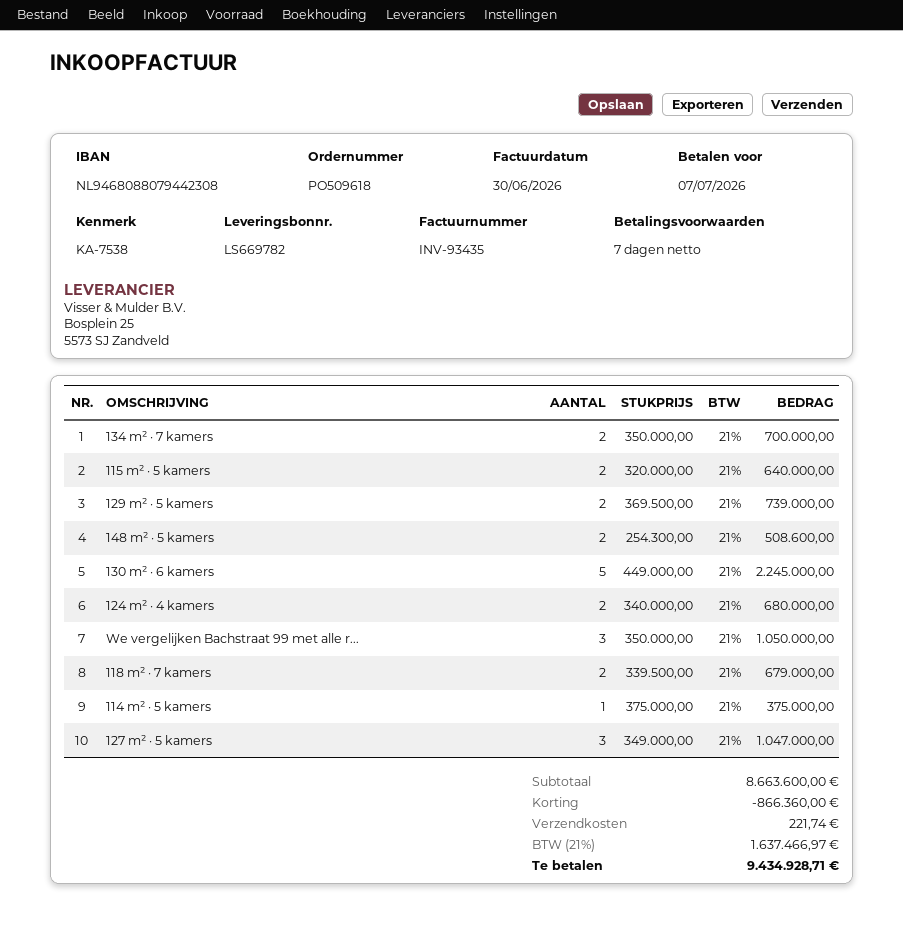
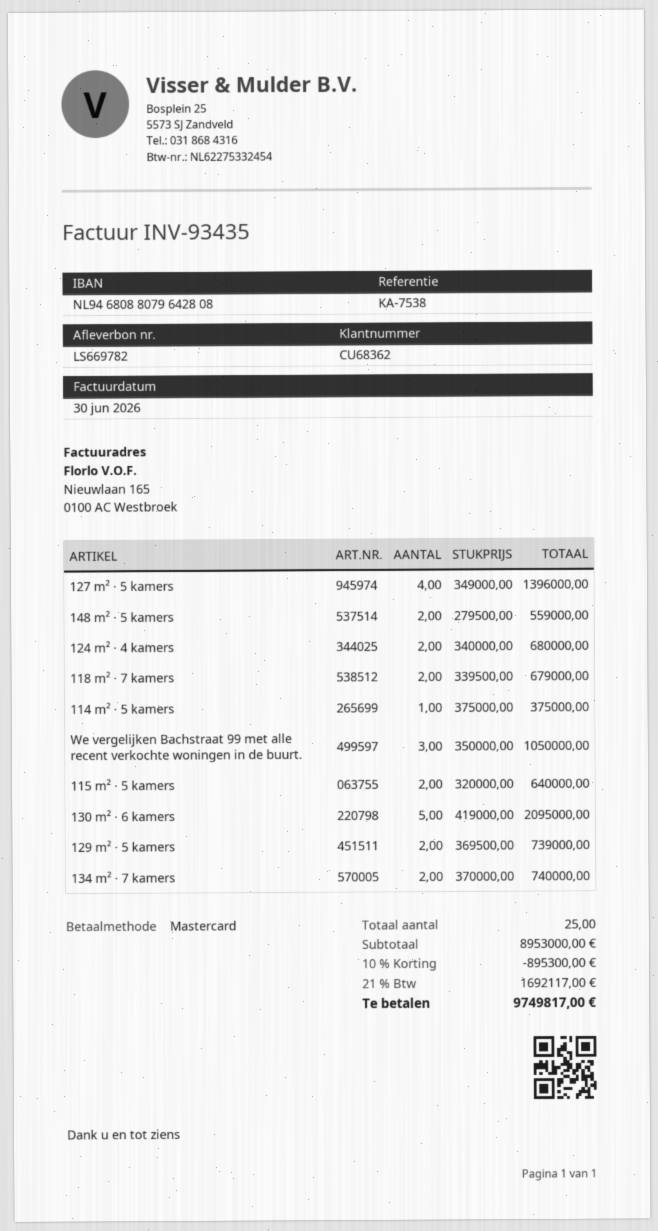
bank account: NL9468088079442308 -> NL9468088079642808
134 m² · 7 kamers: 2 x 350000.00 = 700000.00 -> 2 x 370000.00 = 740000.00
148 m² · 5 kamers: 2 x 254300.00 = 508600.00 -> 2 x 279500.00 = 559000.00
130 m² · 6 kamers: 5 x 449000.00 = 2245000.00 -> 5 x 419000.00 = 2095000.00
127 m² · 5 kamers: 3 x 349000.00 = 1047000.00 -> 4 x 349000.00 = 1396000.00
subtotal: 8663600.00 -> 8953000.00
discount: 866360.00 -> 895300.00
shipping: 221.74 -> none
tax: 21% = 1637466.97 -> 21% = 1692117.00
total: 9434928.71 -> 9749817.00

